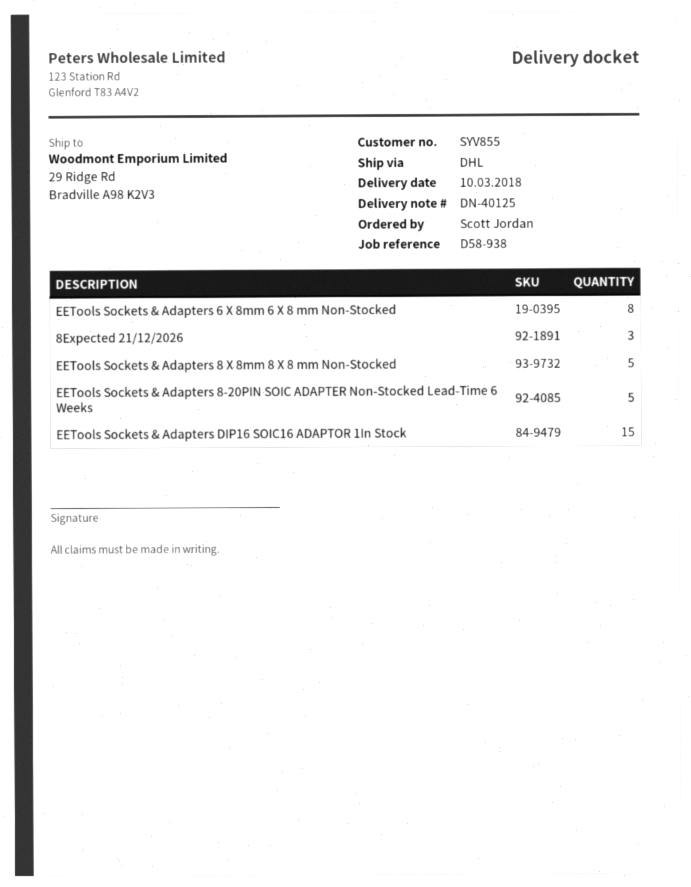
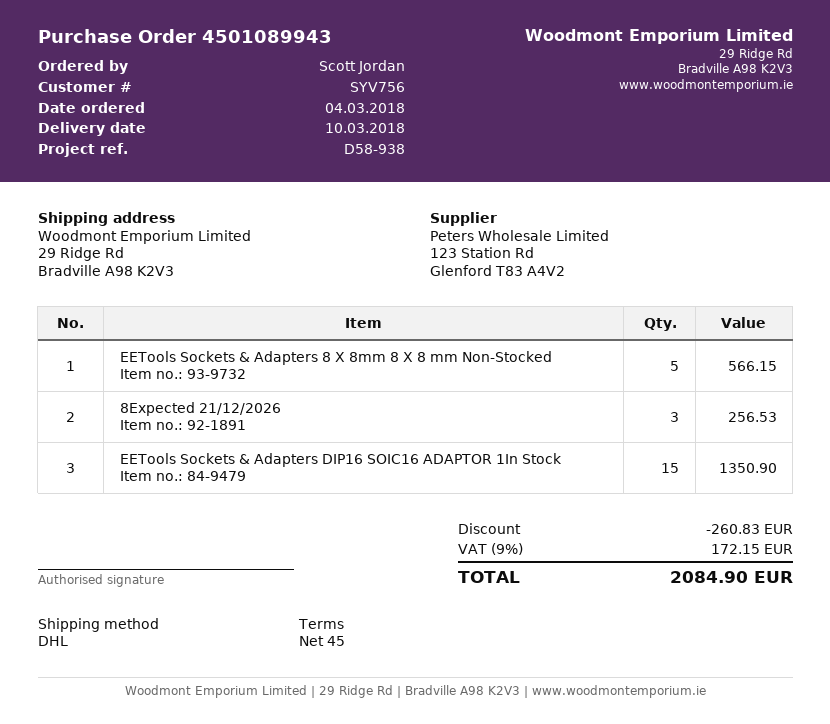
customer number: SYV855 -> SYV756
EETools Sockets & Adapters 6 X 8mm 6 X 8 mm Non-Stocked: 8 -> none
EETools Sockets & Adapters 8-20PIN SOIC ADAPTER Non-Stocked Lead-Time 6 Weeks: 5 -> none

